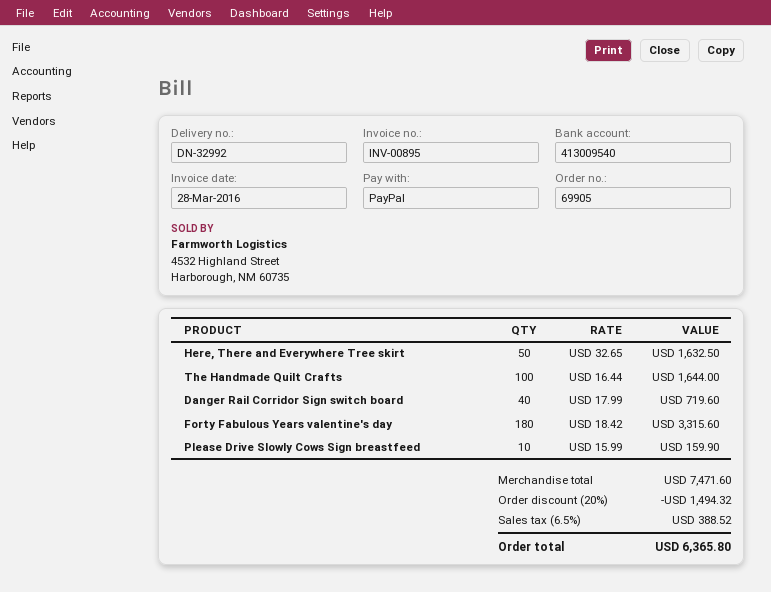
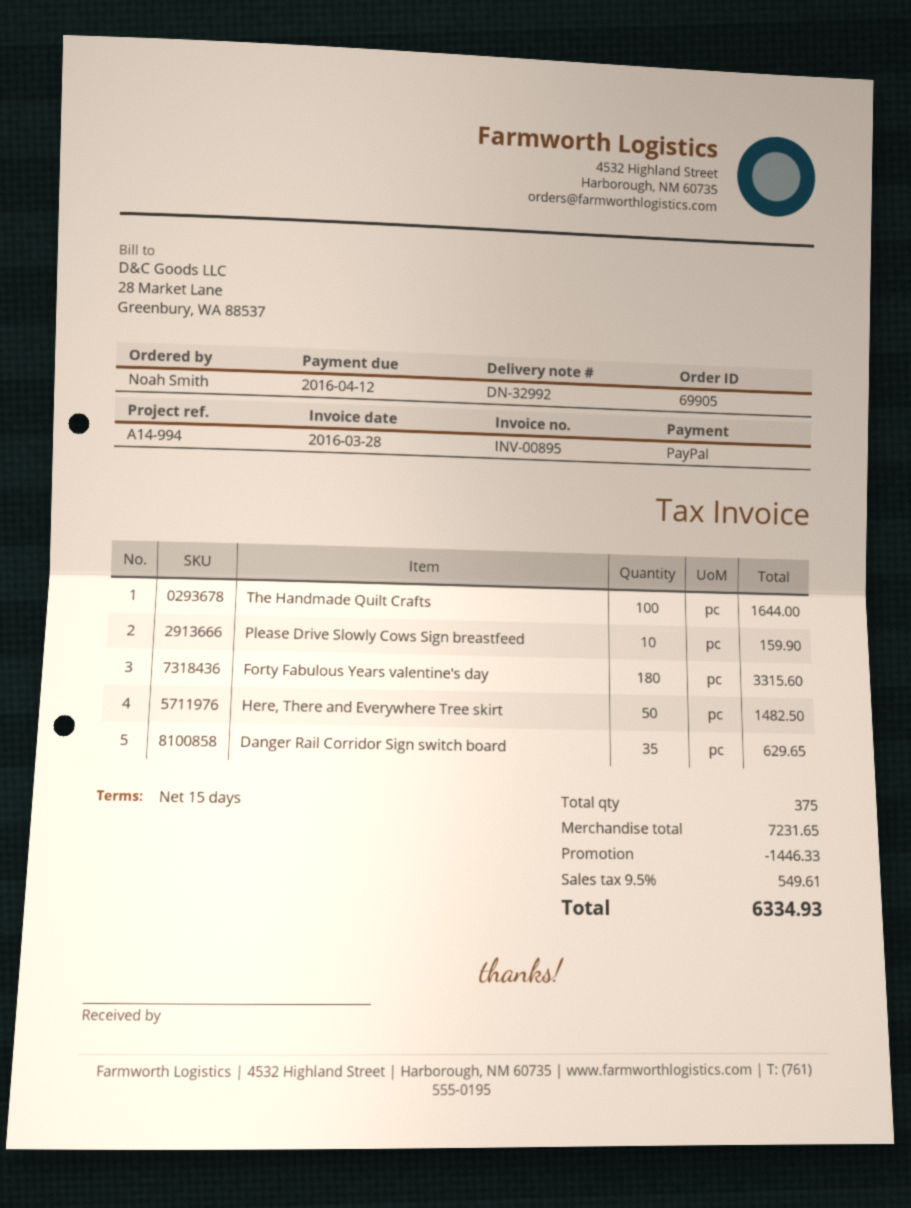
Here, There and Everywhere Tree skirt: 50 for 1632.50 -> 50 for 1482.50
Danger Rail Corridor Sign switch board: 40 for 719.60 -> 35 for 629.65
subtotal: 7471.60 -> 7231.65
discount: 1494.32 -> 1446.33
tax: 6.5% = 388.52 -> 9.5% = 549.61
total: 6365.80 -> 6334.93

